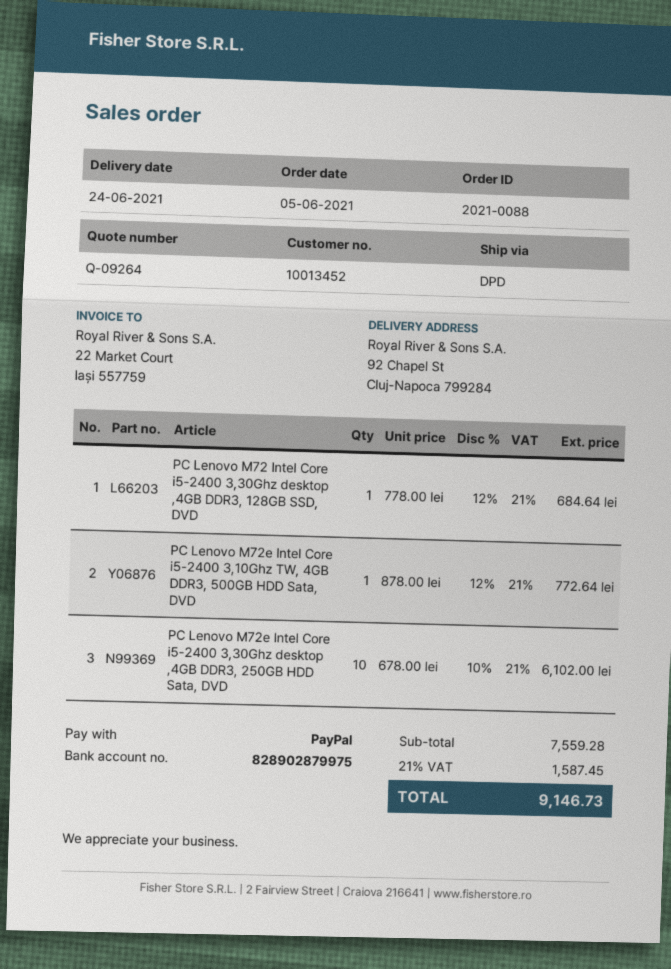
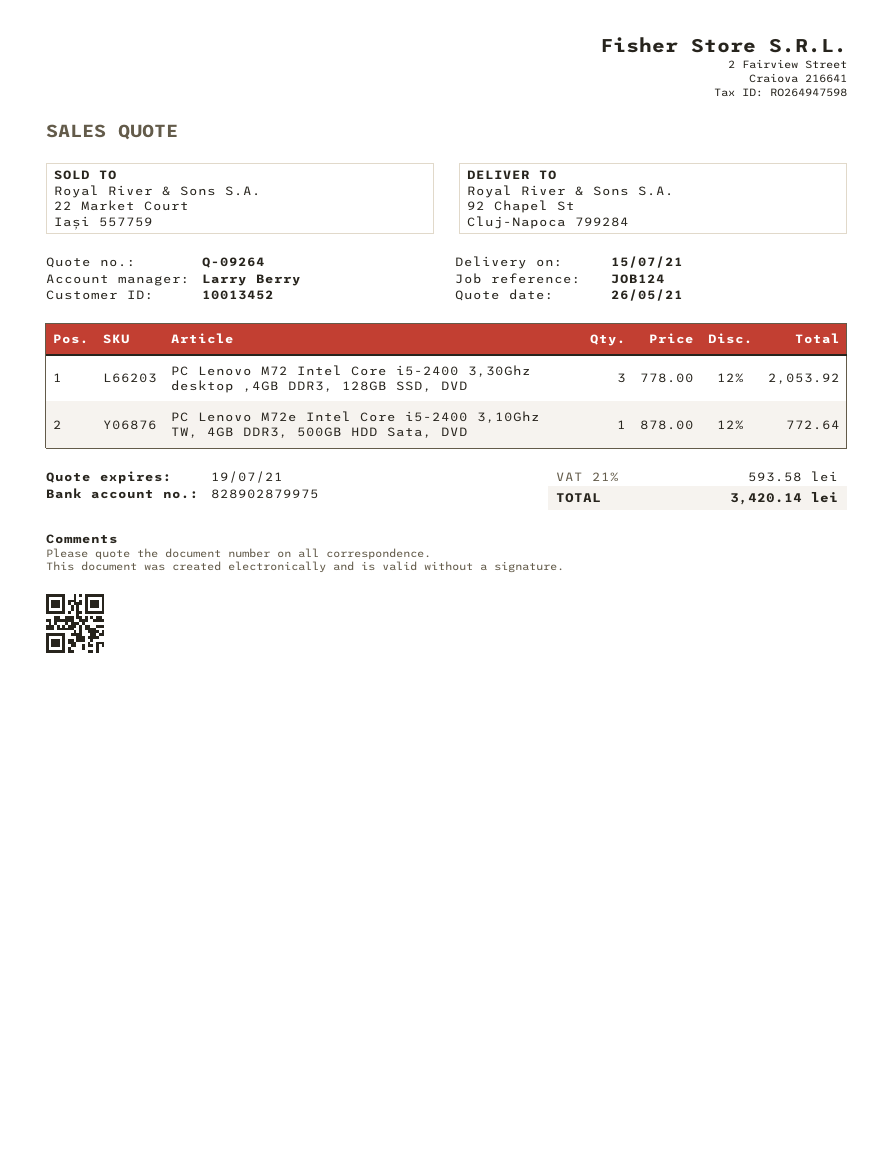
delivery date: 2021-06-24 -> 2021-07-15
PC Lenovo M72 Intel Core i5-2400 3,30Ghz desktop ,4GB DDR3, 128GB SSD, DVD: 1 x 778.00 - 12% = 684.64 -> 3 x 778.00 - 12% = 2053.92
PC Lenovo M72e Intel Core i5-2400 3,30Ghz desktop ,4GB DDR3, 250GB HDD Sata, DVD: 10 x 678.00 - 10% = 6102.00 -> none
tax: 21% = 1587.45 -> 21% = 593.58
total: 9146.73 -> 3420.14

